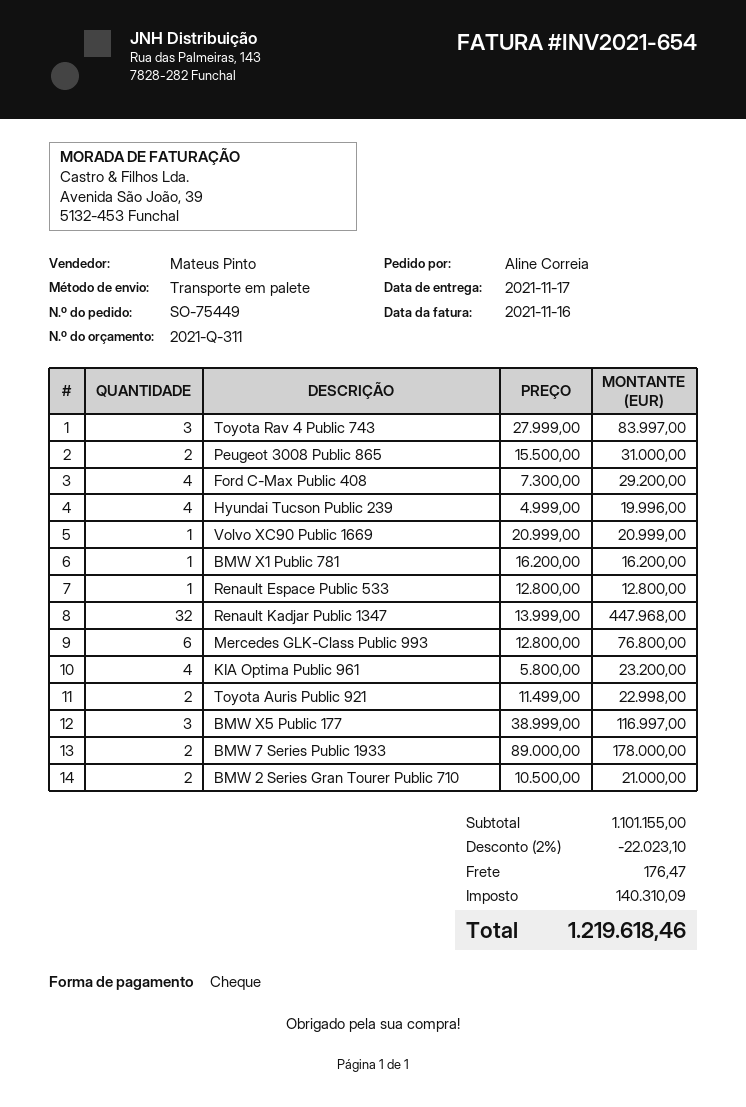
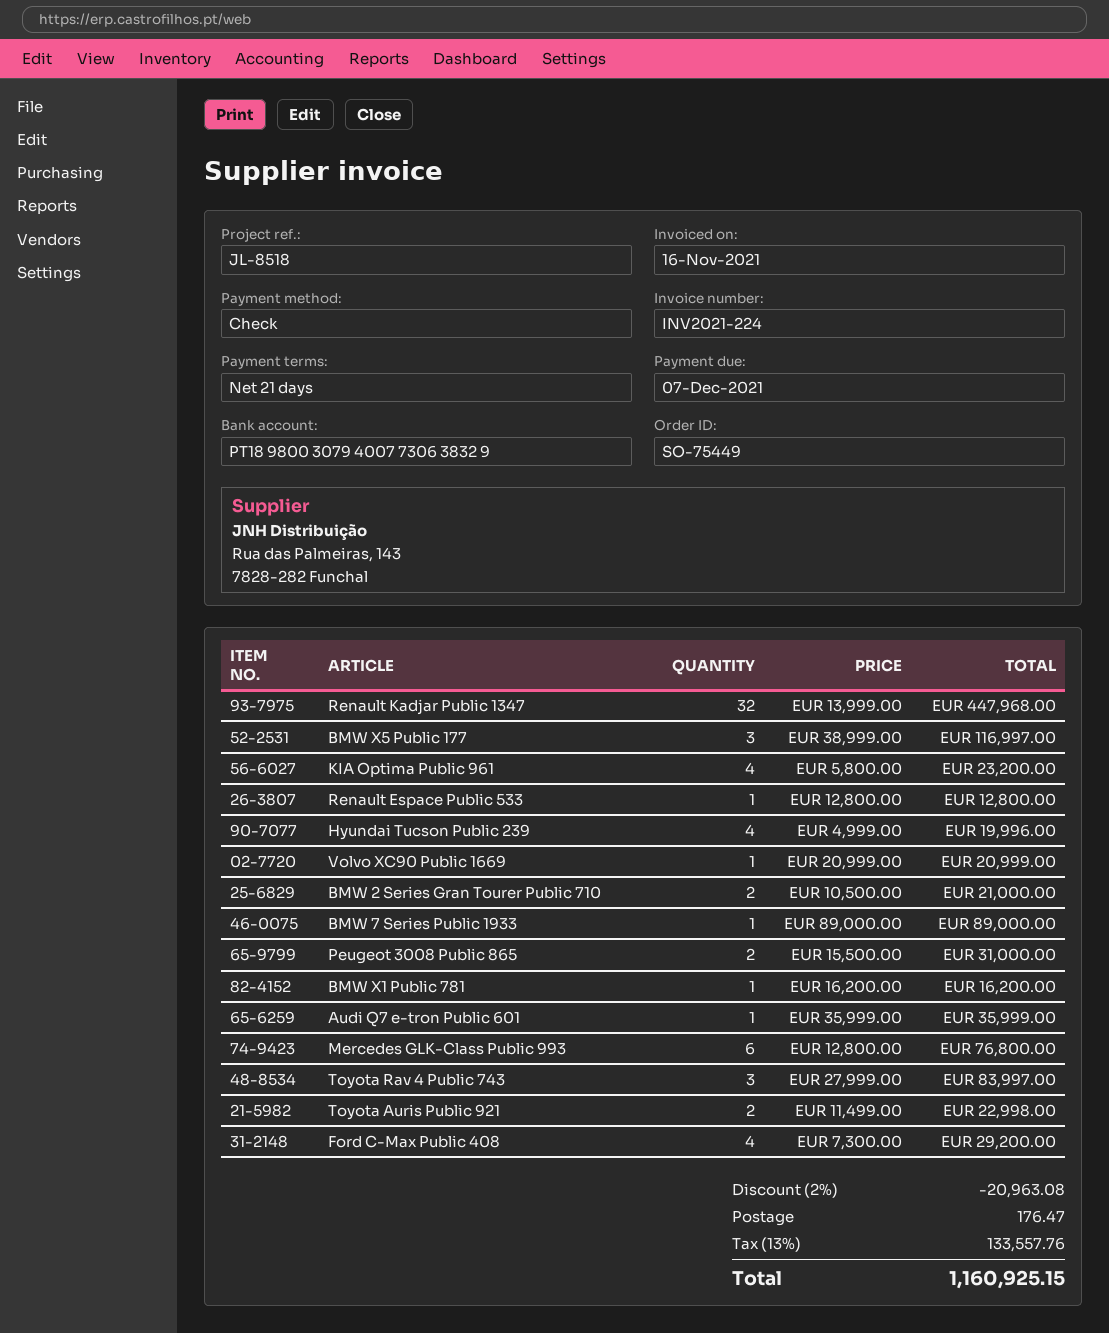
invoice number: INV2021-654 -> INV2021-224
BMW 7 Series Public 1933: 2 x 89000.00 = 178000.00 -> 1 x 89000.00 = 89000.00
Audi Q7 e-tron Public 601: none -> 1 x 35999.00 = 35999.00
discount: 2% = 22023.10 -> 2% = 20963.08
tax: 140310.09 -> 133557.76
total: 1219618.46 -> 1160925.15

